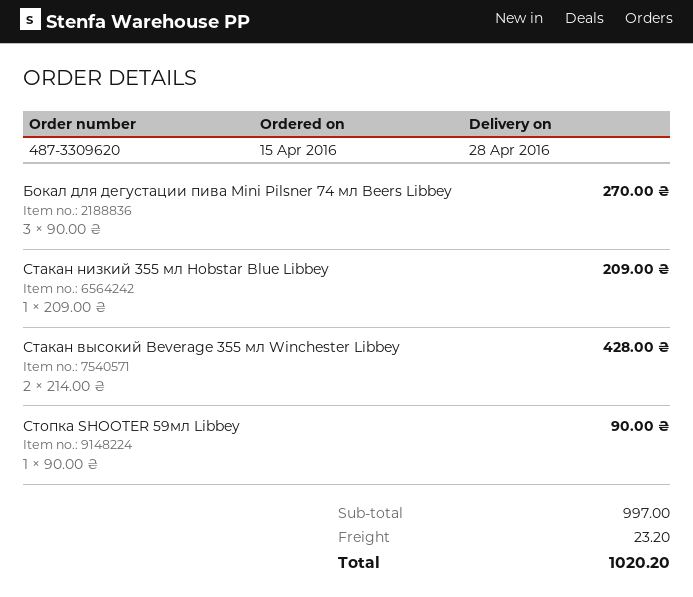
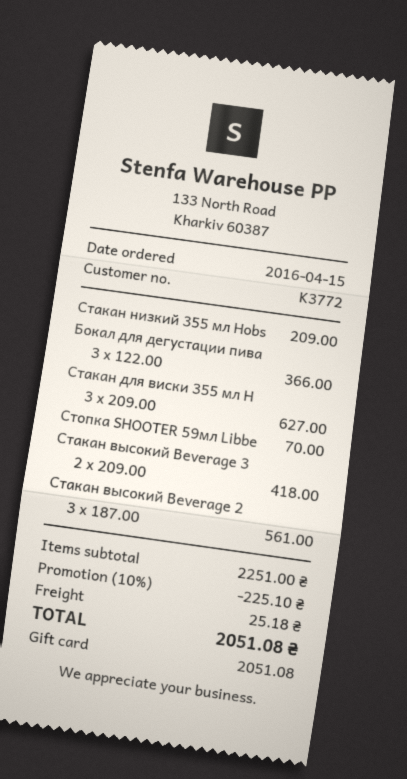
Бокал для дегустации пива Mini Pilsner 74 мл Beers Libbey: 3 x 90.00 = 270.00 -> 3 x 122.00 = 366.00
Стакан высокий Beverage 355 мл Winchester Libbey: 2 x 214.00 = 428.00 -> 2 x 209.00 = 418.00
Стопка SHOOTER 59мл Libbey: 1 x 90.00 = 90.00 -> 1 x 70.00 = 70.00
Стакан для виски 355 мл H: none -> 3 x 209.00 = 627.00
Стакан высокий Beverage 2: none -> 3 x 187.00 = 561.00
subtotal: 997.00 -> 2251.00
discount: none -> 10% = 225.10
shipping: 23.20 -> 25.18
total: 1020.20 -> 2051.08

